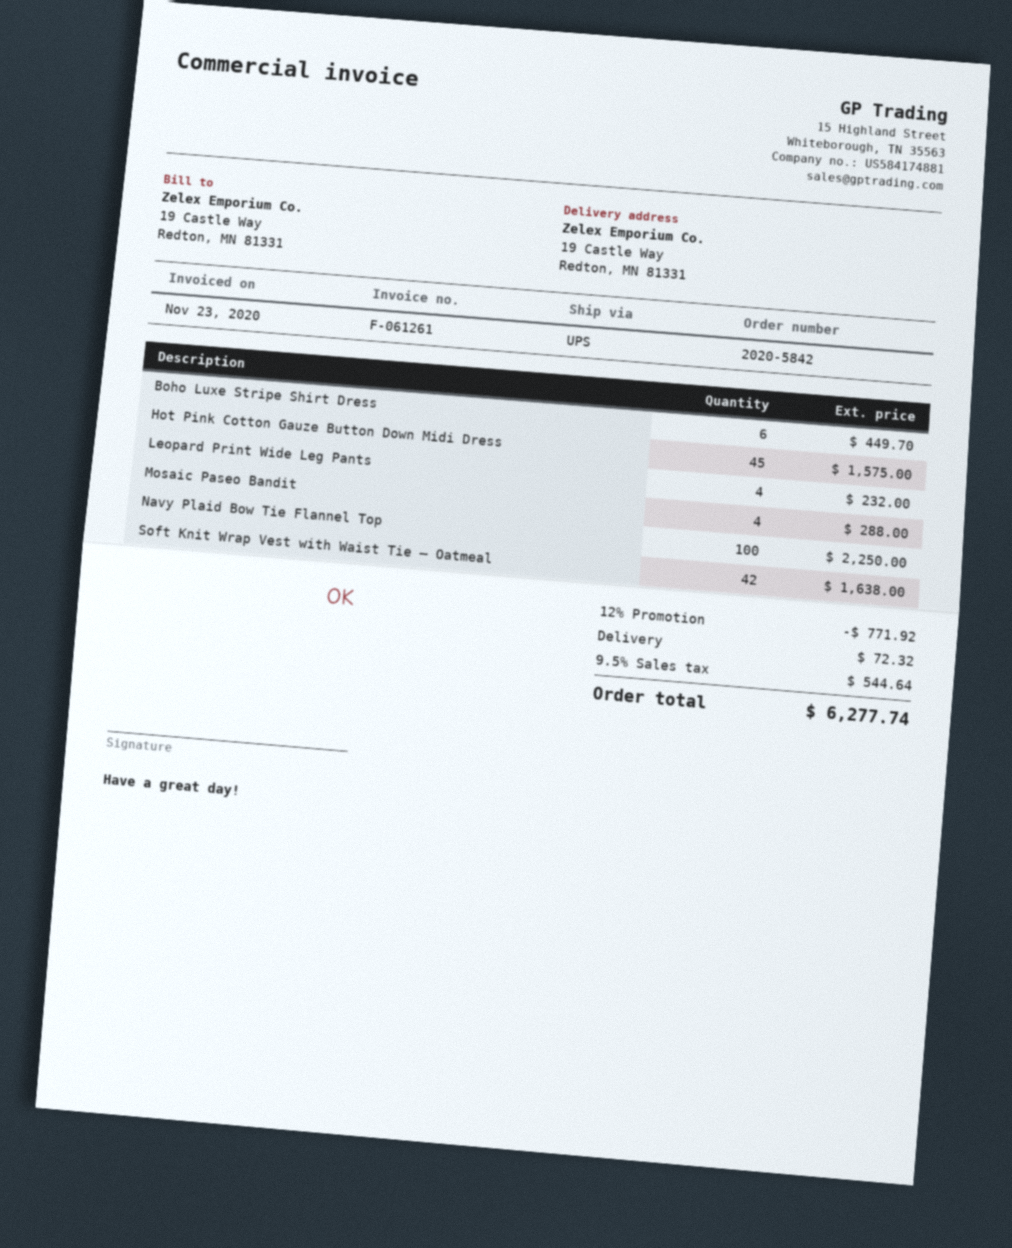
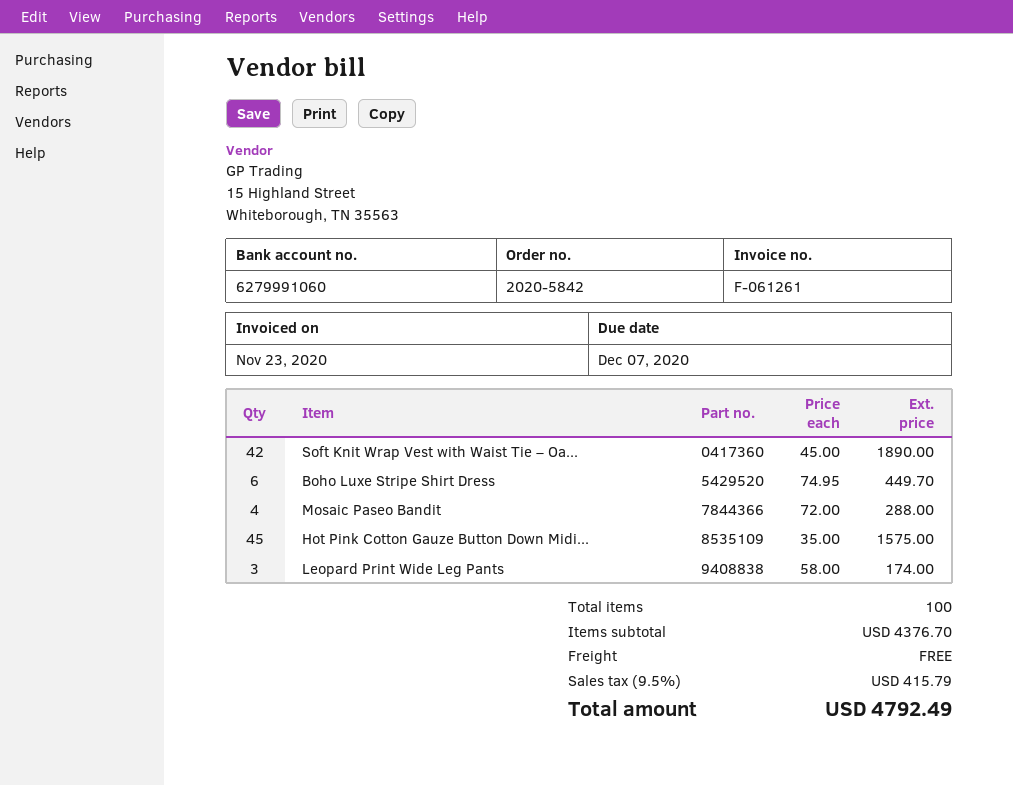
Leopard Print Wide Leg Pants: 4 for 232.00 -> 3 for 174.00
Navy Plaid Bow Tie Flannel Top: 100 for 2250.00 -> none
Soft Knit Wrap Vest with Waist Tie – Oatmeal: 42 for 1638.00 -> 42 for 1890.00
discount: 12% = 771.92 -> none
shipping: 72.32 -> 0.00
tax: 9.5% = 544.64 -> 9.5% = 415.79
total: 6277.74 -> 4792.49

